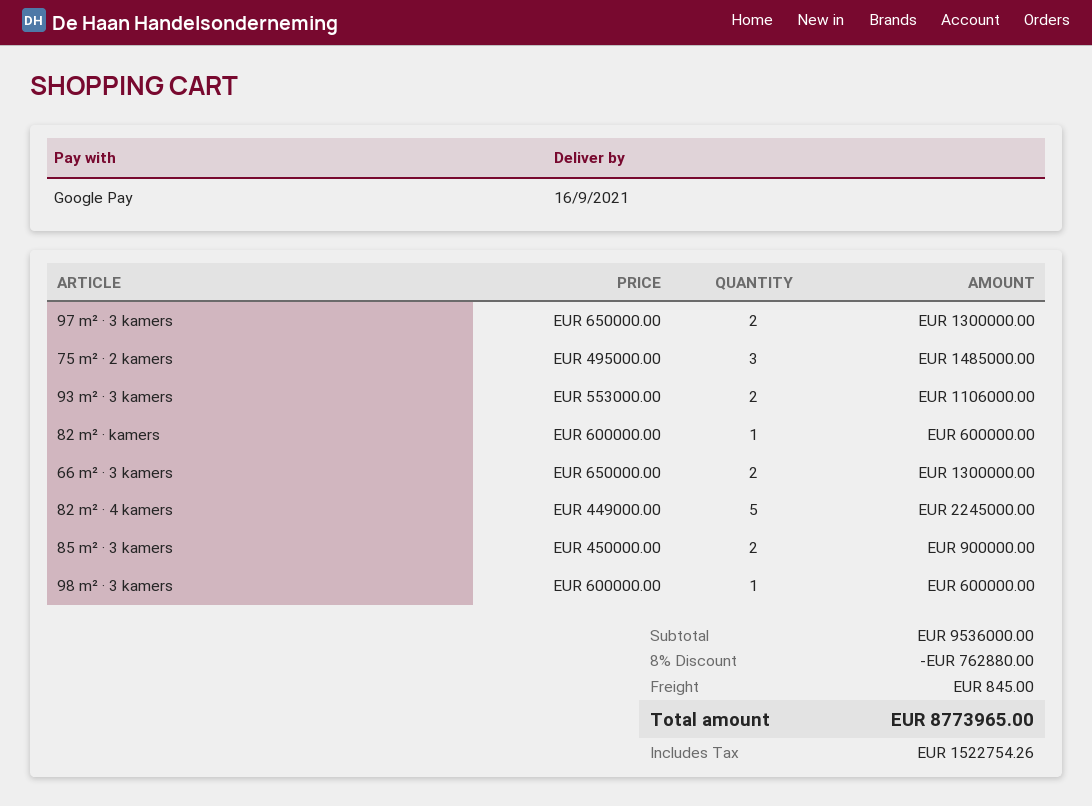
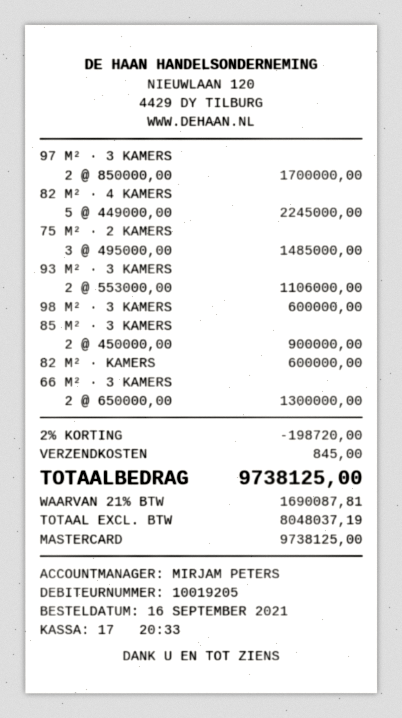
payment method: Google Pay -> Mastercard
97 m² · 3 kamers: 2 x 650000.00 = 1300000.00 -> 2 x 850000.00 = 1700000.00
discount: 8% = 762880.00 -> 2% = 198720.00
tax: 1522754.26 -> 1690087.81
total: 8773965.00 -> 9738125.00

